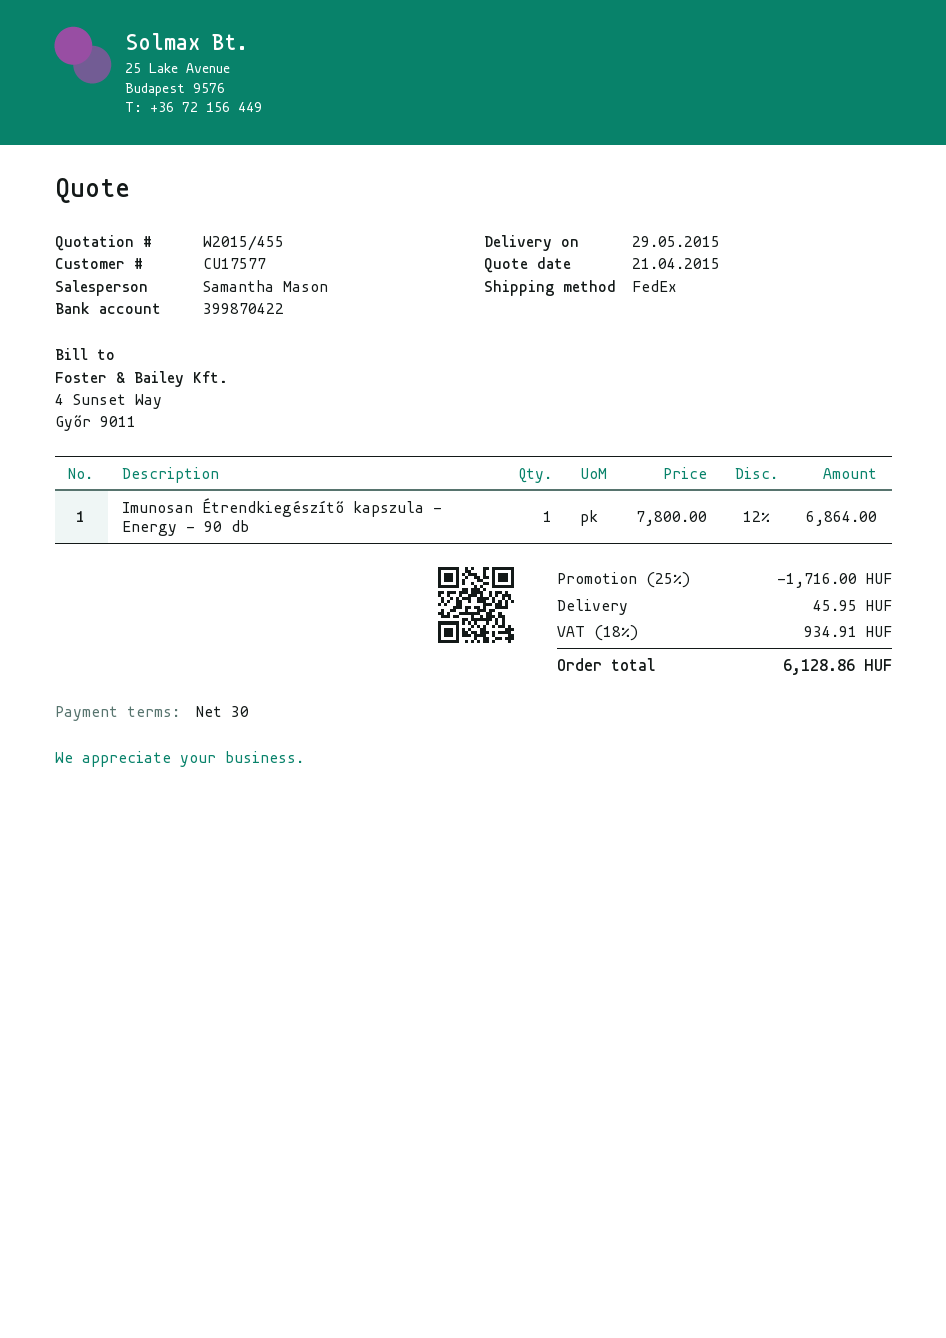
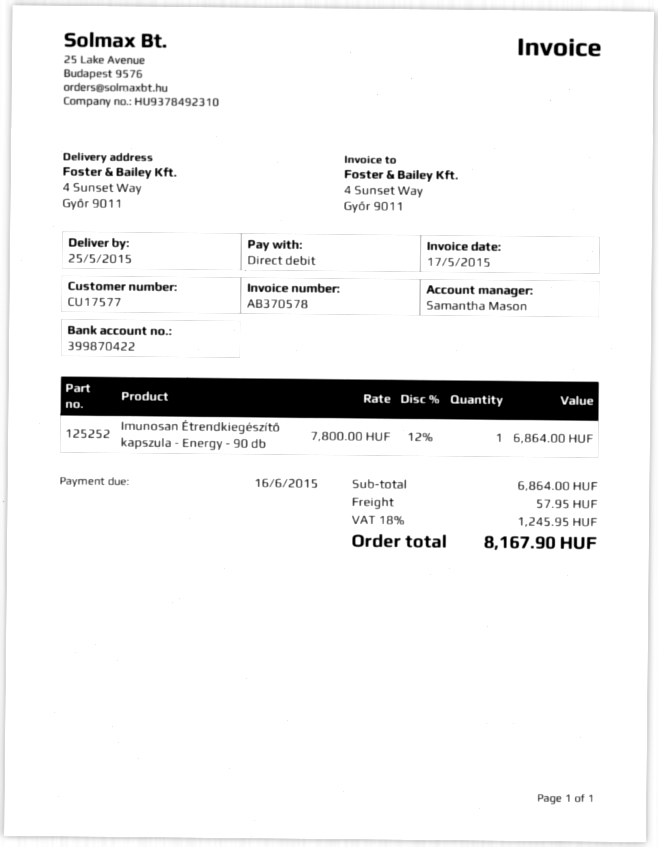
delivery date: 2015-05-29 -> 2015-05-25
discount: 25% = 1716.00 -> none
shipping: 45.95 -> 57.95
tax: 18% = 934.91 -> 18% = 1245.95
total: 6128.86 -> 8167.90

